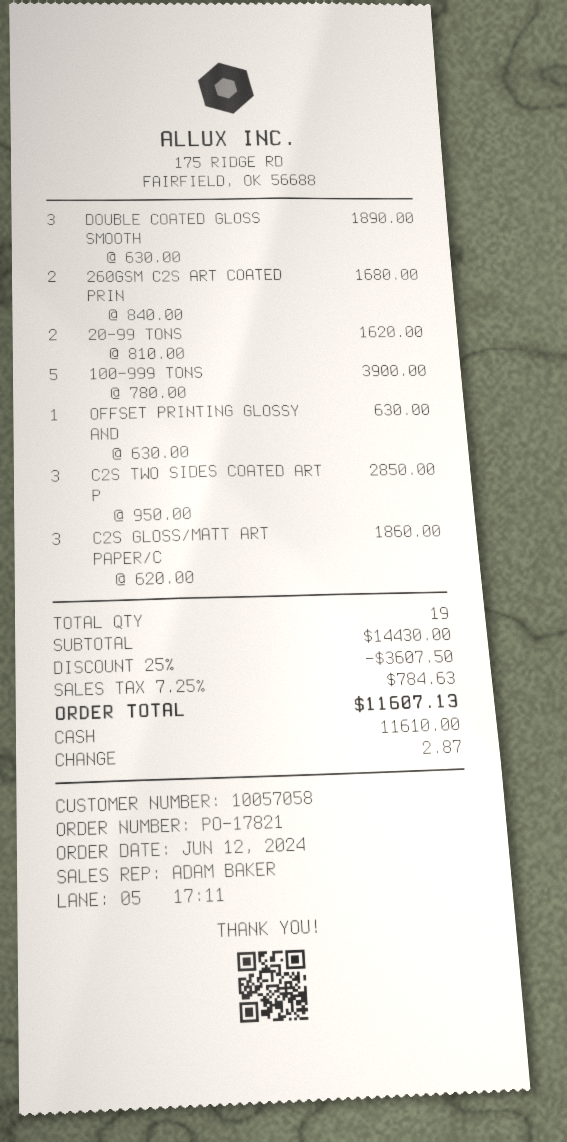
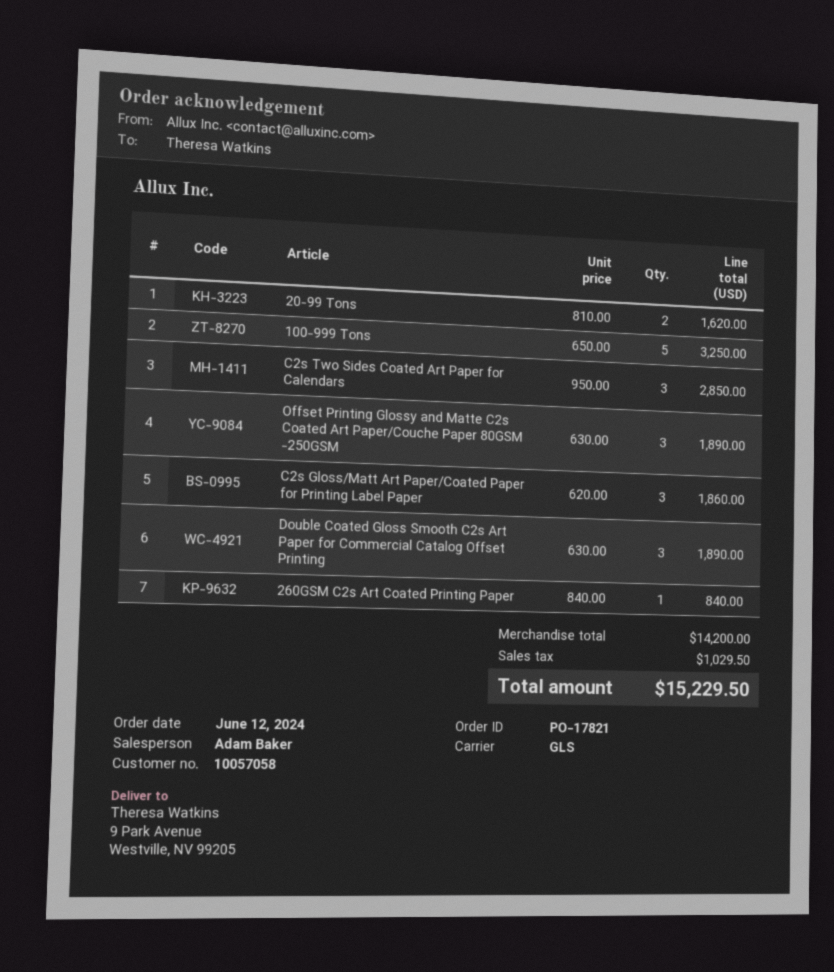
260GSM C2S ART COATED PRIN: 2 x 840.00 = 1680.00 -> 1 x 840.00 = 840.00
100-999 TONS: 5 x 780.00 = 3900.00 -> 5 x 650.00 = 3250.00
OFFSET PRINTING GLOSSY AND: 1 x 630.00 = 630.00 -> 3 x 630.00 = 1890.00
subtotal: 14430.00 -> 14200.00
discount: 25% = 3607.50 -> none
tax: 784.63 -> 1029.50
total: 11607.13 -> 15229.50

